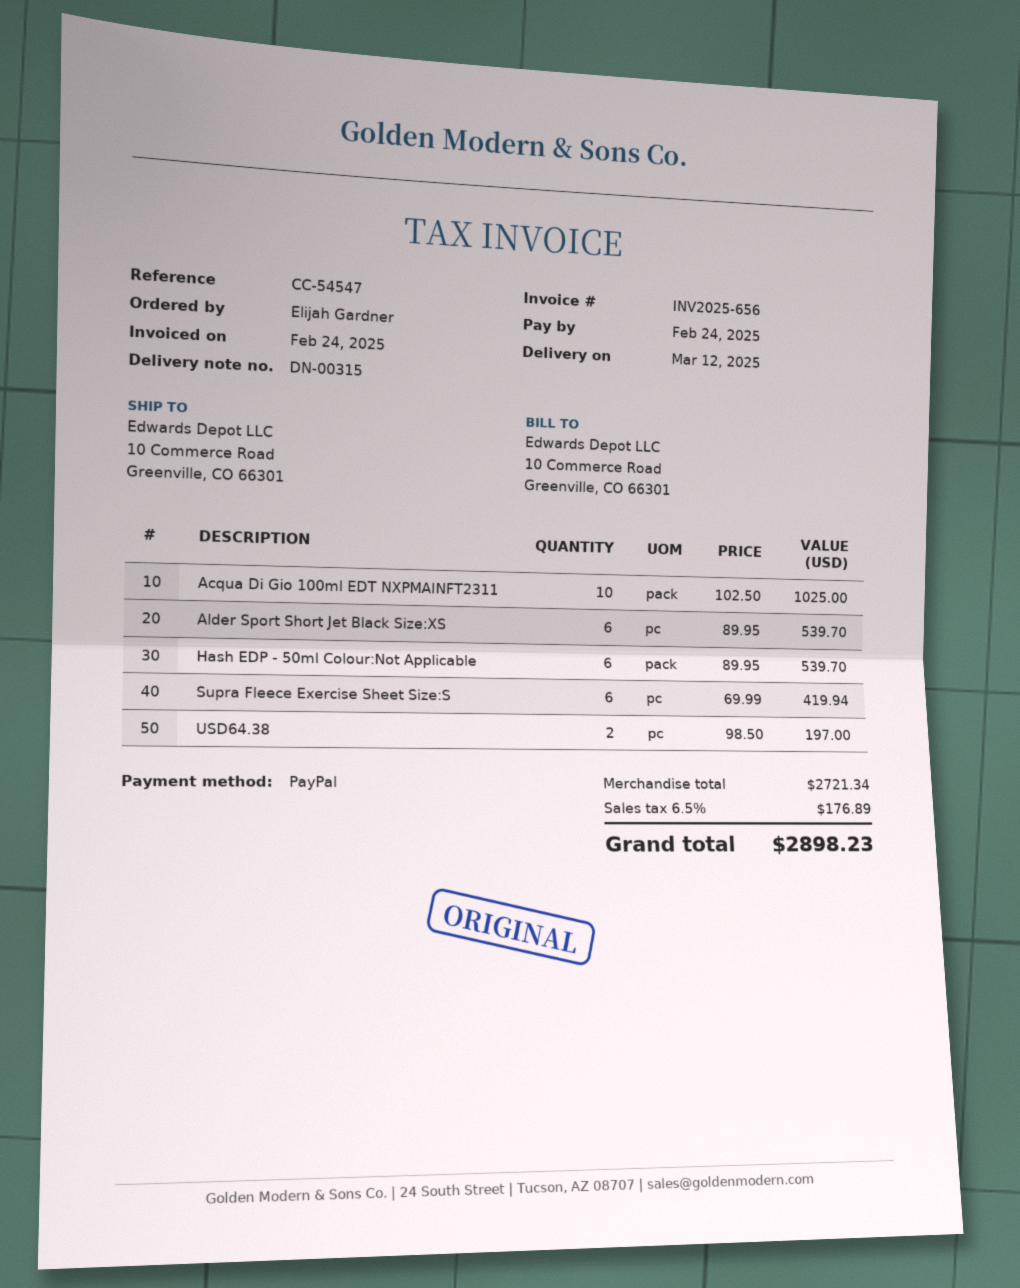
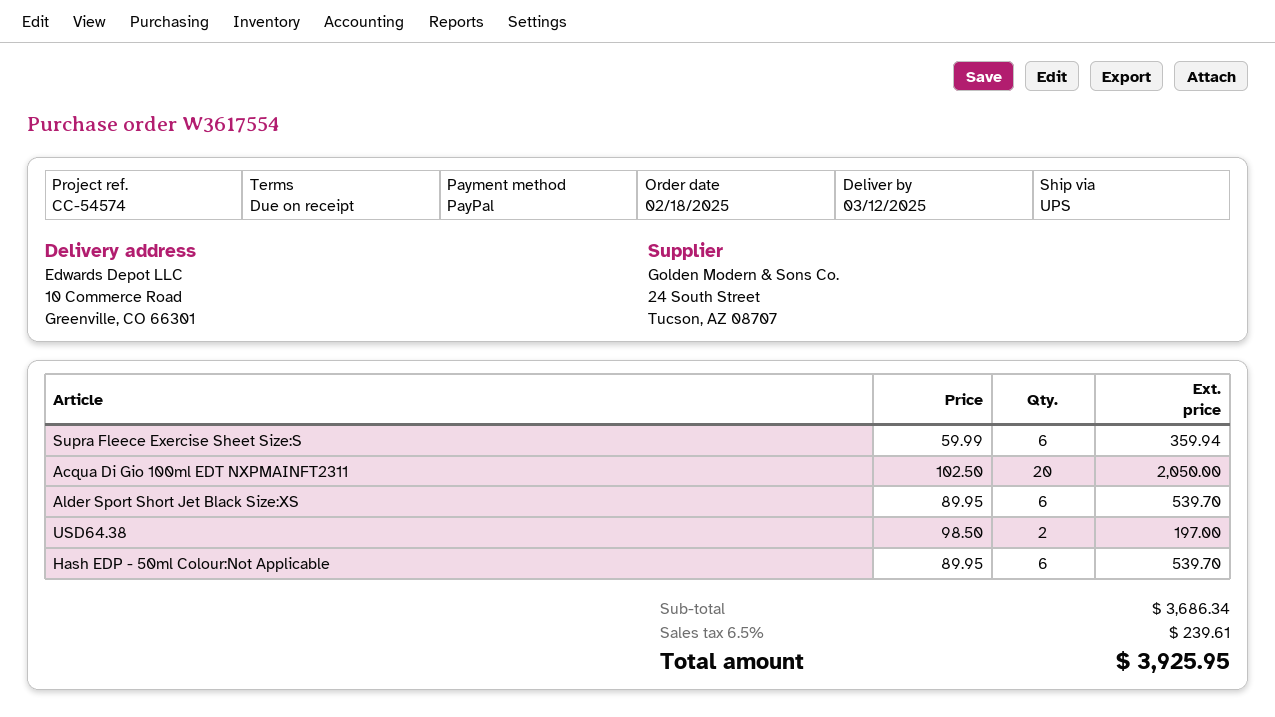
reference: CC-54547 -> CC-54574
Acqua Di Gio 100ml EDT NXPMAINFT2311: 10 x 102.50 = 1025.00 -> 20 x 102.50 = 2050.00
Supra Fleece Exercise Sheet Size:S: 6 x 69.99 = 419.94 -> 6 x 59.99 = 359.94
subtotal: 2721.34 -> 3686.34
tax: 6.5% = 176.89 -> 6.5% = 239.61
total: 2898.23 -> 3925.95

